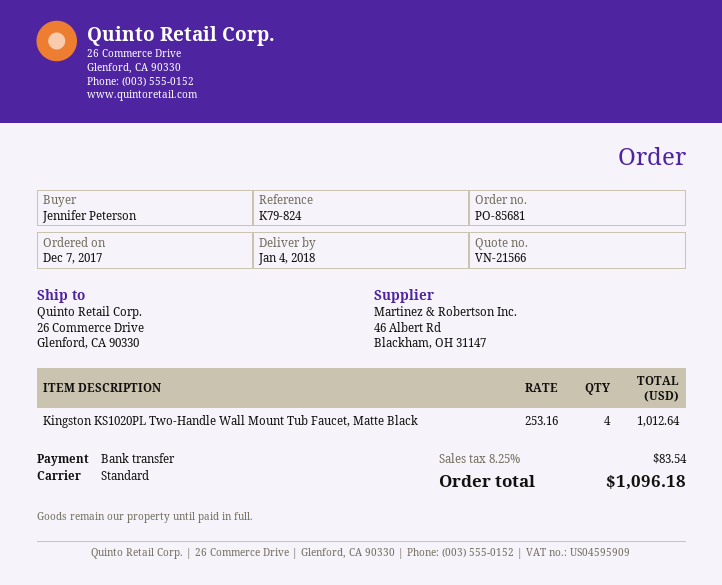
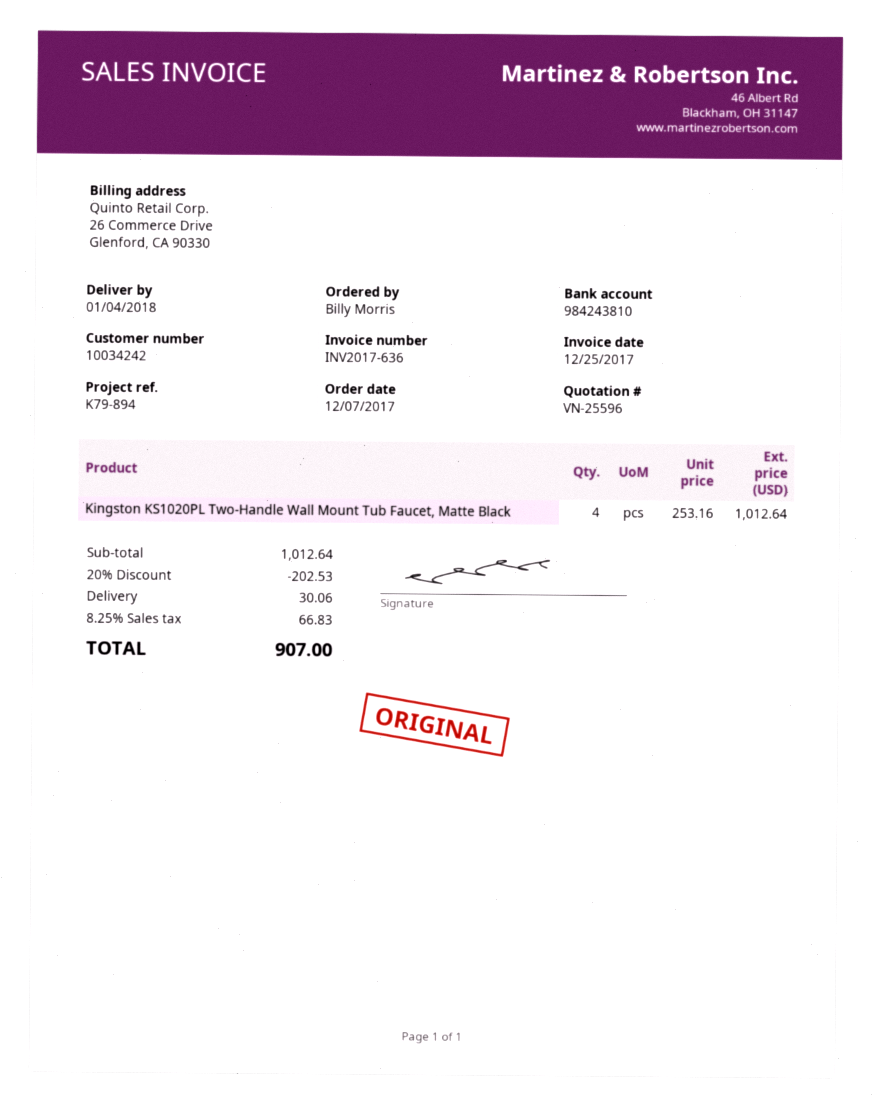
quote number: VN-21566 -> VN-25596
reference: K79-824 -> K79-894
ordered by: Jennifer Peterson -> Billy Morris
discount: none -> 20% = 202.53
shipping: none -> 30.06
tax: 8.25% = 83.54 -> 8.25% = 66.83
total: 1096.18 -> 907.00

